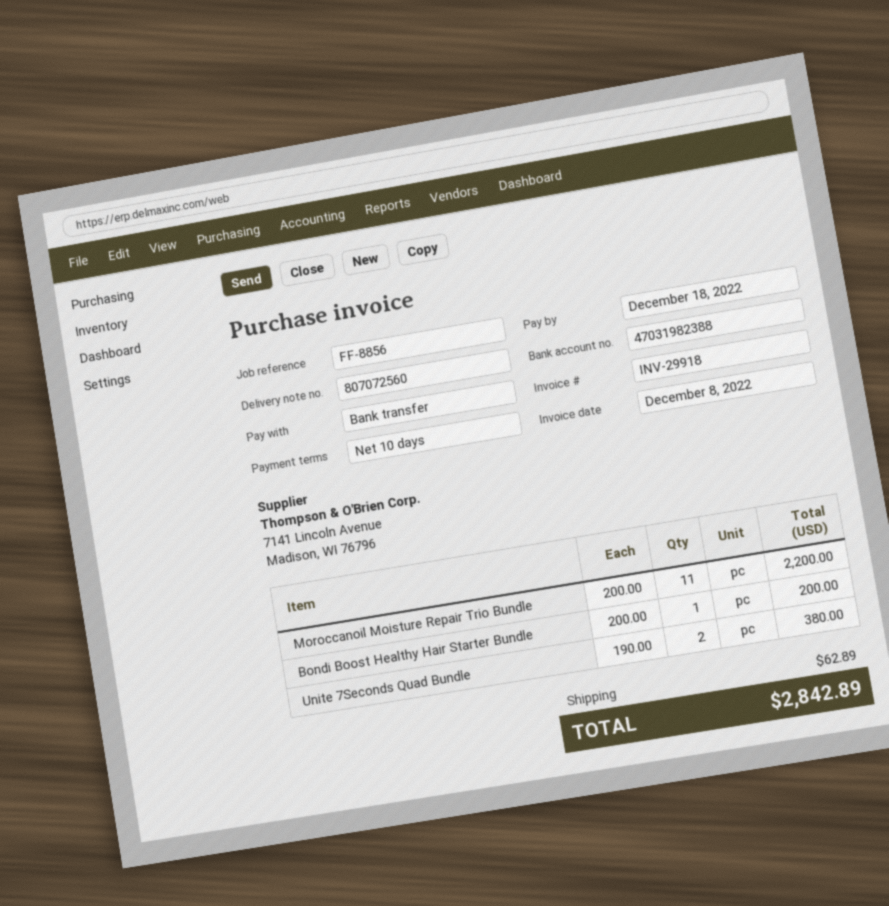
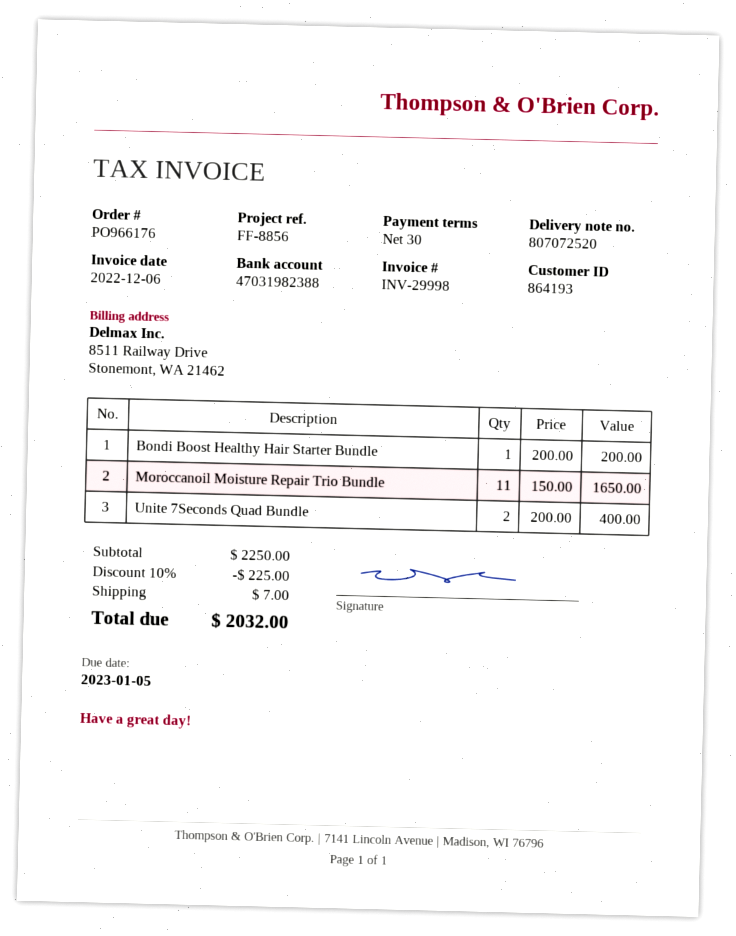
delivery note number: 807072560 -> 807072520
invoice number: INV-29918 -> INV-29998
invoice date: 2022-12-08 -> 2022-12-06
payment terms: 10 days -> 30 days
due date: 2022-12-18 -> 2023-01-05
Moroccanoil Moisture Repair Trio Bundle: 11 x 200.00 = 2200.00 -> 11 x 150.00 = 1650.00
Unite 7Seconds Quad Bundle: 2 x 190.00 = 380.00 -> 2 x 200.00 = 400.00
discount: none -> 10% = 225.00
shipping: 62.89 -> 7.00
total: 2842.89 -> 2032.00

